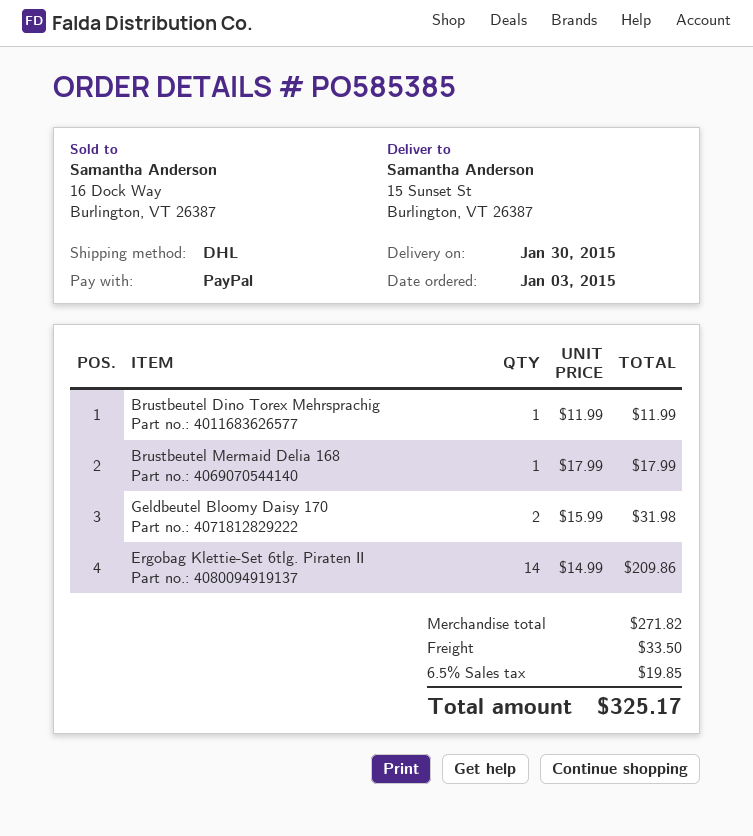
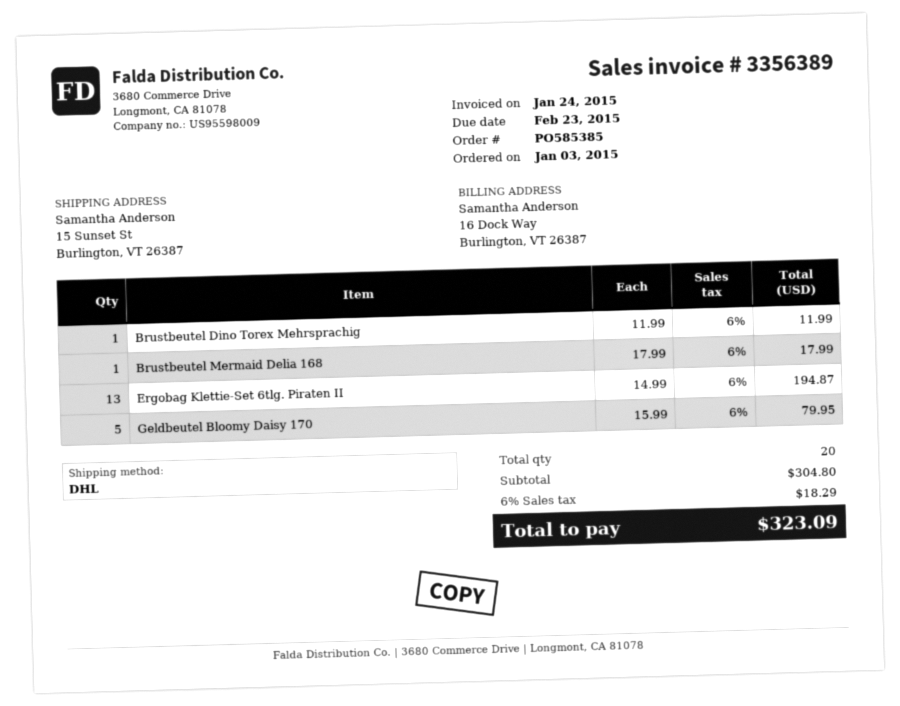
Geldbeutel Bloomy Daisy 170: 2 x 15.99 = 31.98 -> 5 x 15.99 = 79.95
Ergobag Klettie-Set 6tlg. Piraten II: 14 x 14.99 = 209.86 -> 13 x 14.99 = 194.87
subtotal: 271.82 -> 304.80
shipping: 33.50 -> none
tax: 6.5% = 19.85 -> 6% = 18.29
total: 325.17 -> 323.09

